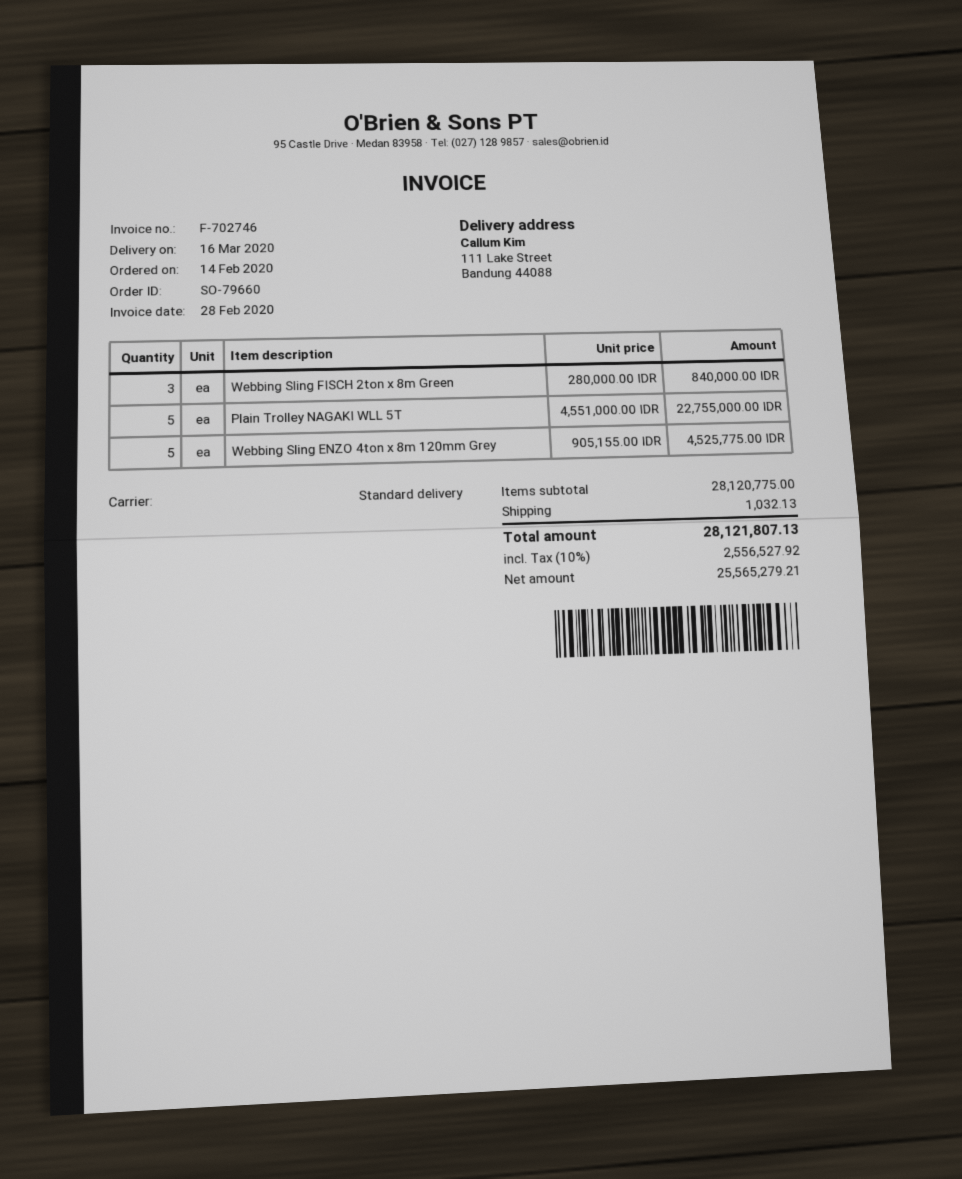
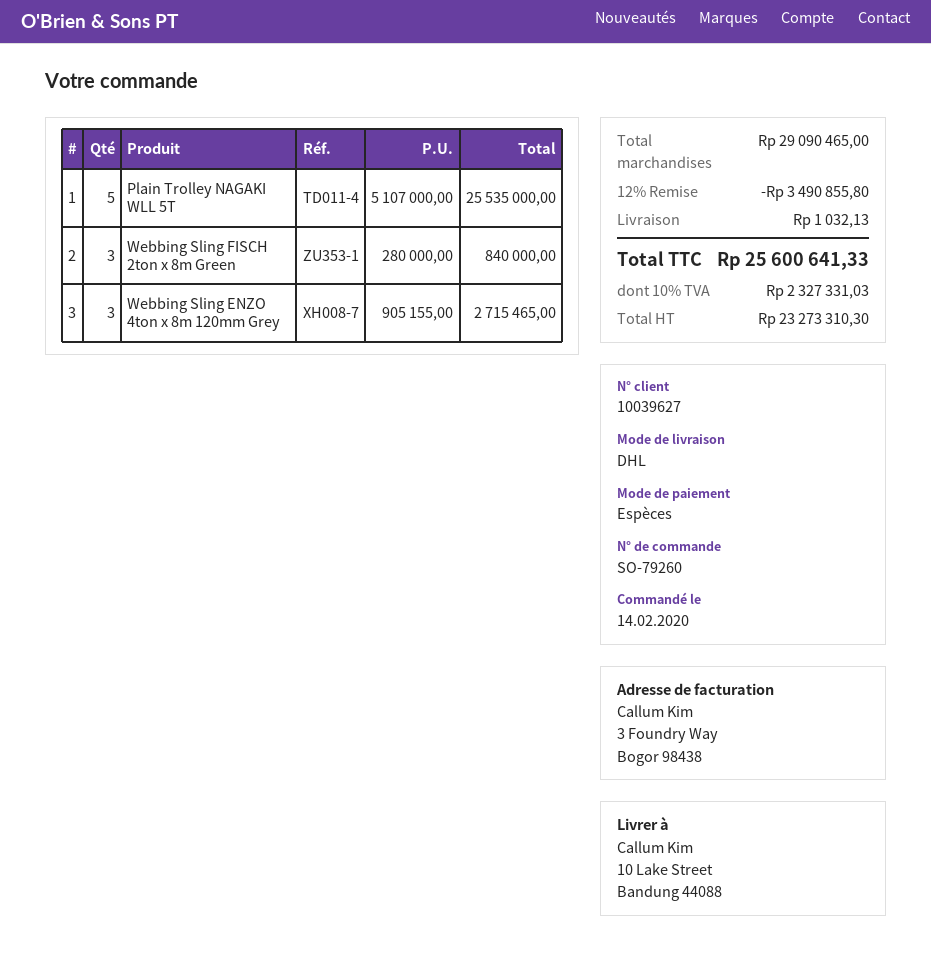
order number: SO-79660 -> SO-79260
shipping method: standard -> DHL
ship to: 111 Lake Street, Bandung 44088 -> 10 Lake Street, Bandung 44088
Plain Trolley NAGAKI WLL 5T: 5 x 4551000.00 = 22755000.00 -> 5 x 5107000.00 = 25535000.00
Webbing Sling ENZO 4ton x 8m 120mm Grey: 5 x 905155.00 = 4525775.00 -> 3 x 905155.00 = 2715465.00
subtotal: 28120775.00 -> 29090465.00
discount: none -> 12% = 3490855.80
net: 25565279.21 -> 23273310.30
tax: 10% = 2556527.92 -> 10% = 2327331.03
total: 28121807.13 -> 25600641.33

